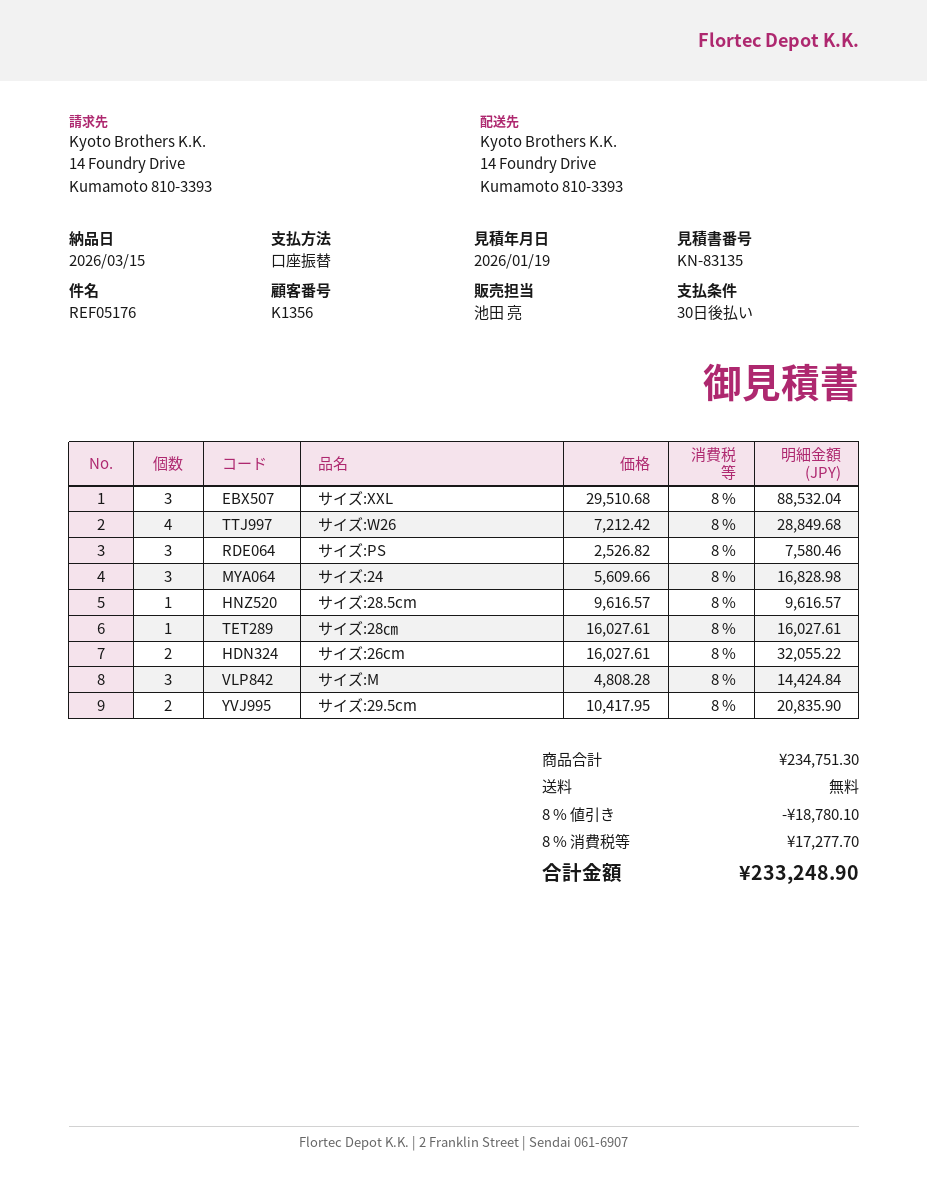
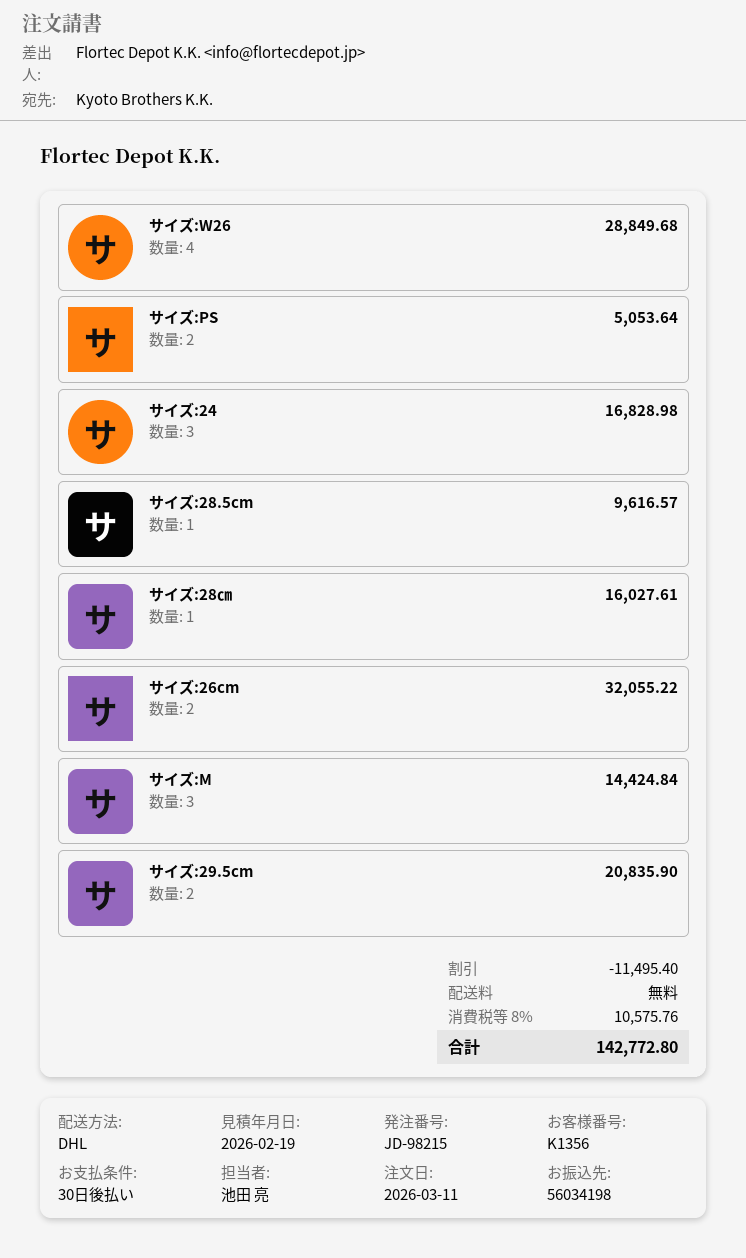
quote date: 2026-01-19 -> 2026-02-19
サイズ:XXL: 3 for 88532.04 -> none
サイズ:PS: 3 for 7580.46 -> 2 for 5053.64
discount: 18780.10 -> 11495.40
tax: 8% = 17277.70 -> 8% = 10575.76
total: 233248.90 -> 142772.80

